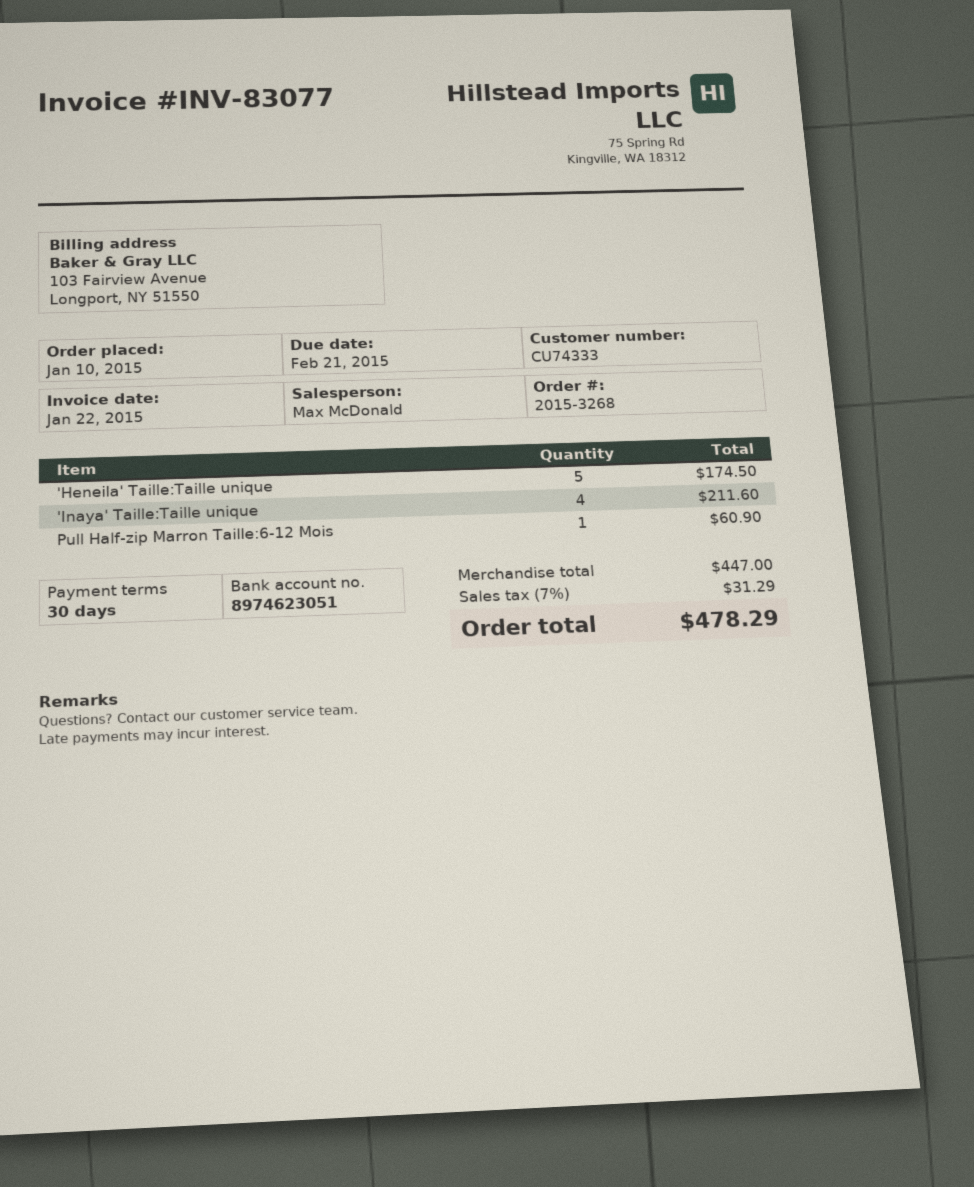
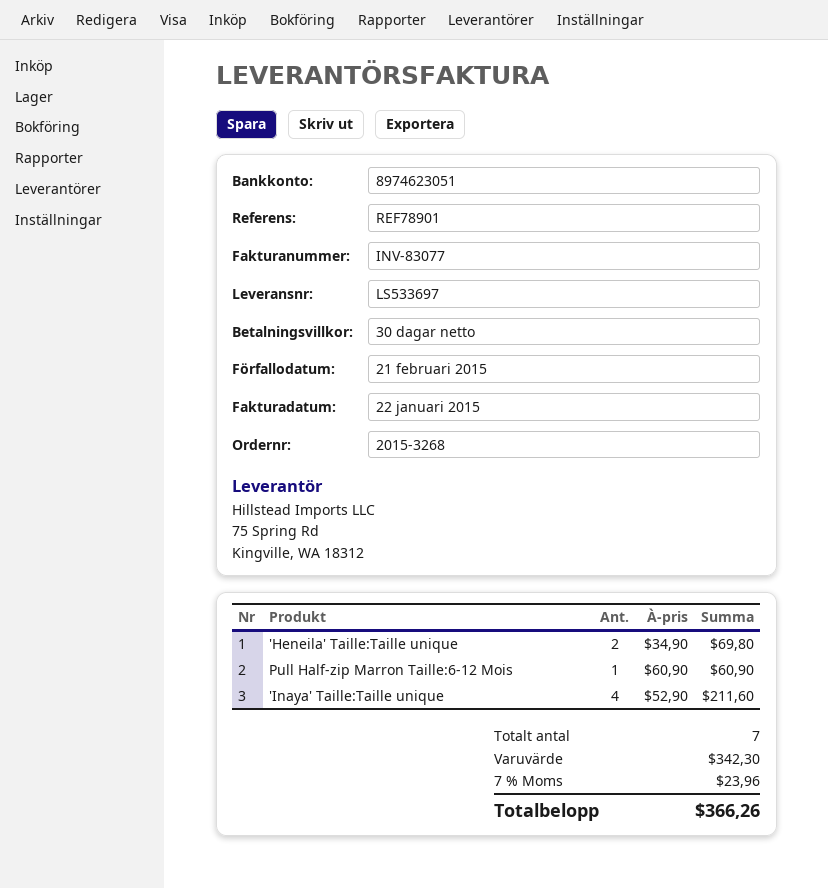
'Heneila' Taille:Taille unique: 5 for 174.50 -> 2 for 69.80
subtotal: 447.00 -> 342.30
tax: 7% = 31.29 -> 7% = 23.96
total: 478.29 -> 366.26

